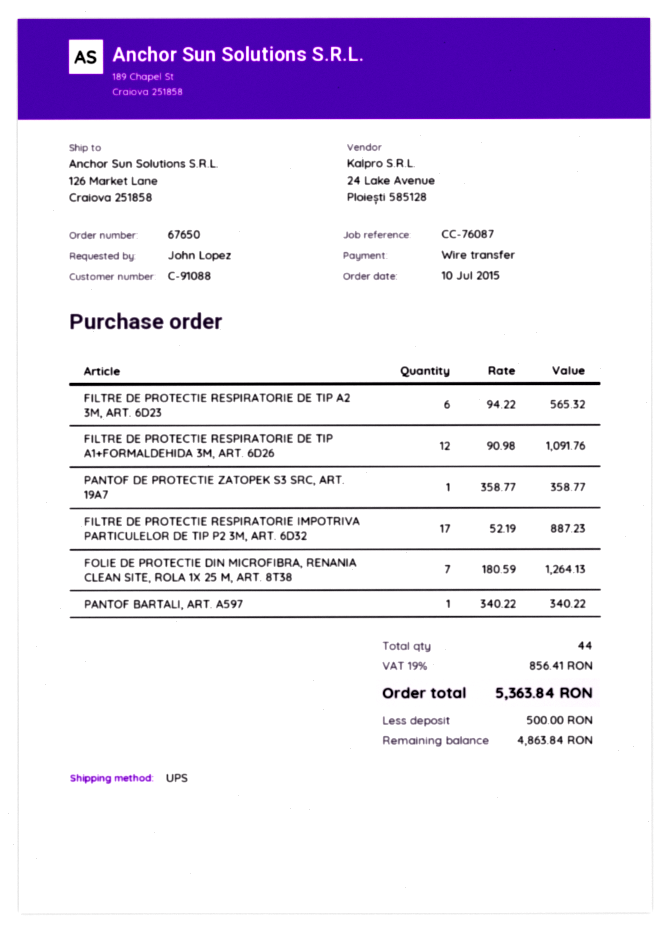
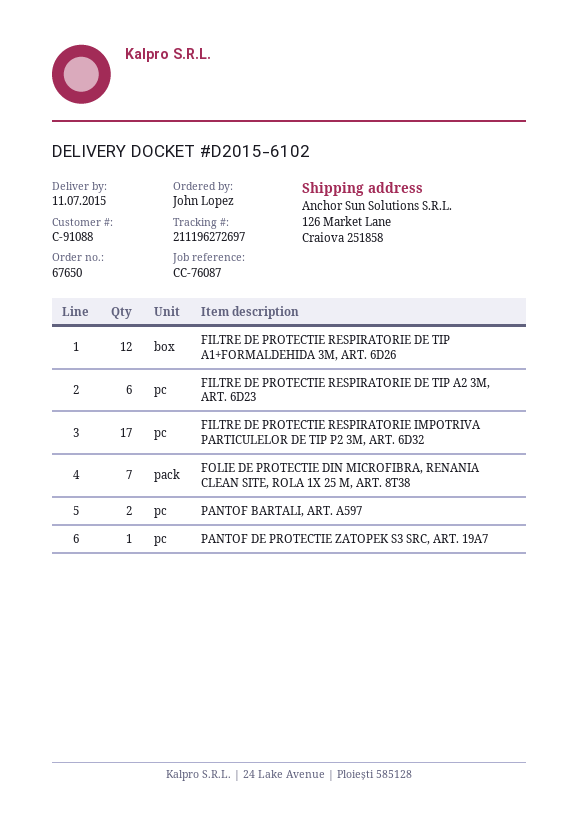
PANTOF BARTALI, ART. A597: 1 -> 2

